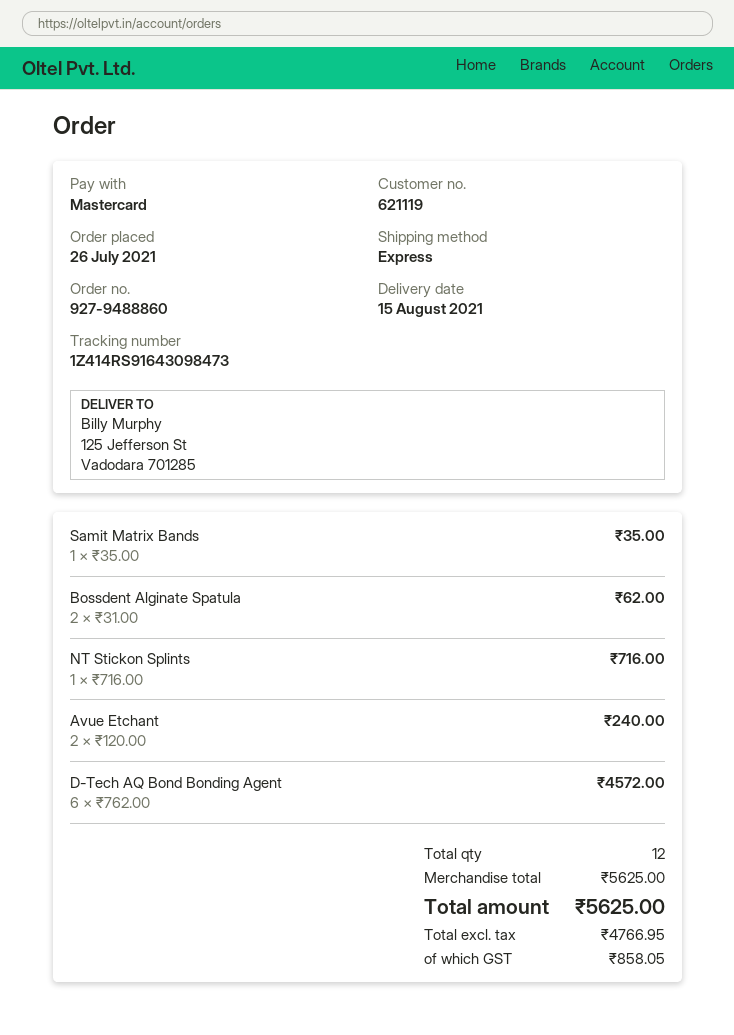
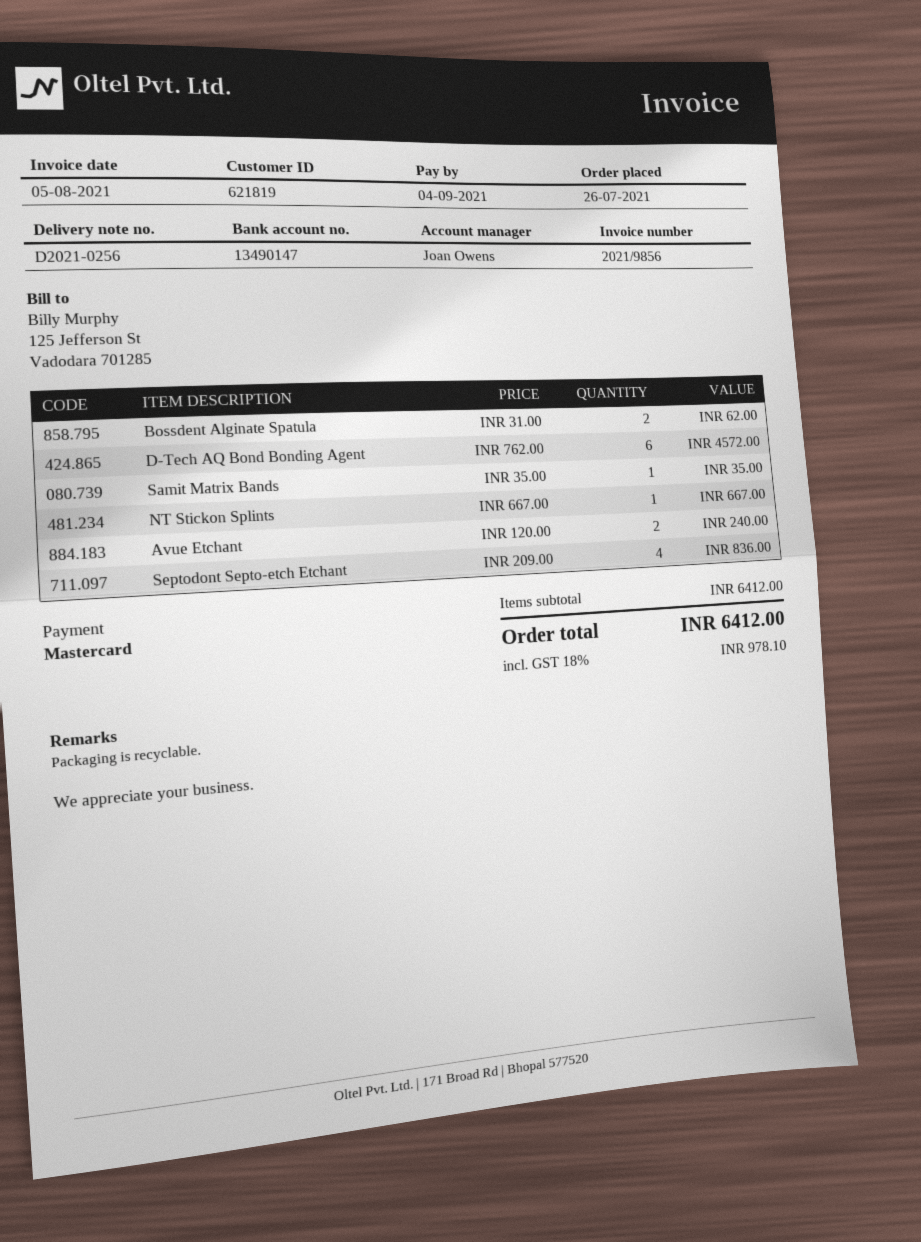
customer number: 621119 -> 621819
NT Stickon Splints: 1 x 716.00 = 716.00 -> 1 x 667.00 = 667.00
Septodont Septo-etch Etchant: none -> 4 x 209.00 = 836.00
subtotal: 5625.00 -> 6412.00
tax: 858.05 -> 978.10
total: 5625.00 -> 6412.00

